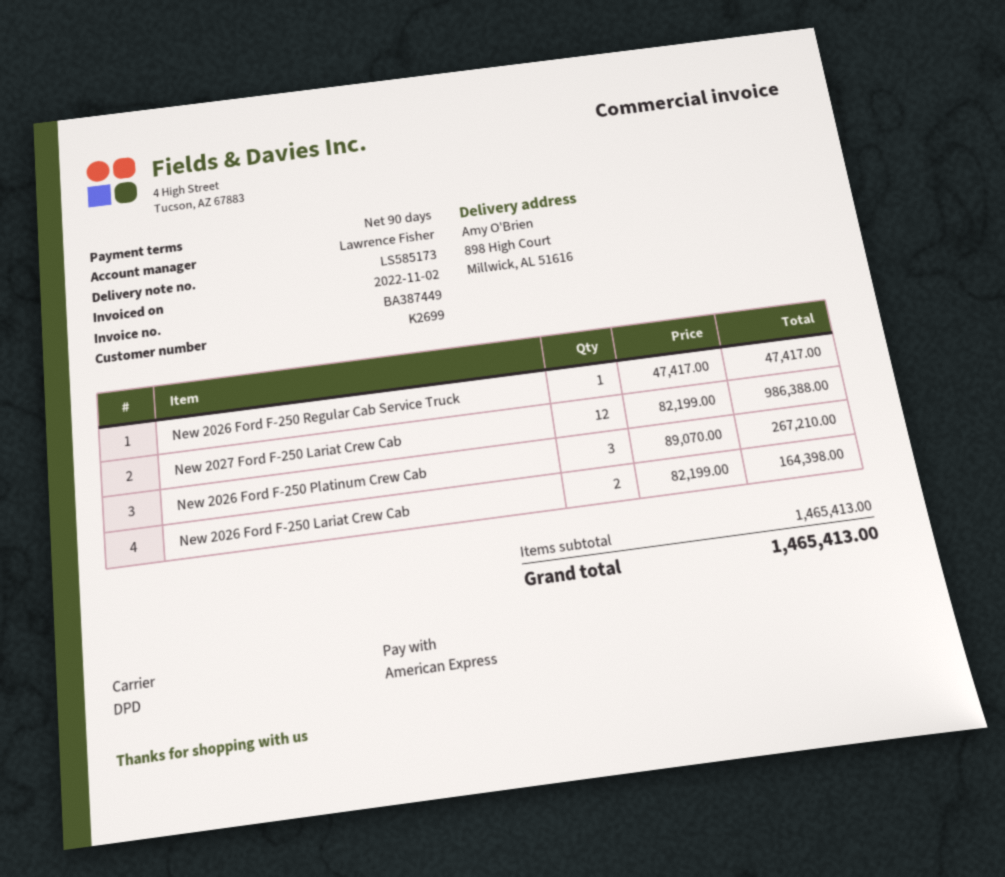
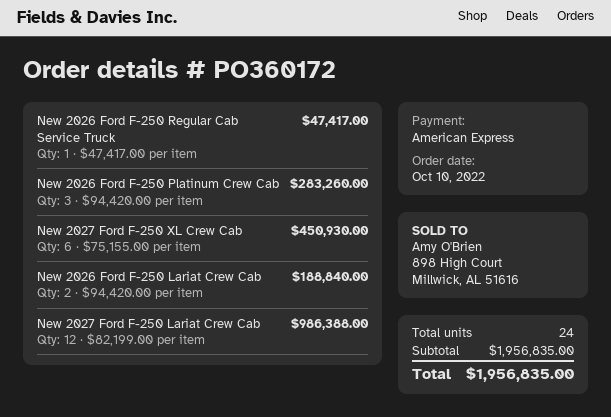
New 2026 Ford F-250 Platinum Crew Cab: 3 x 89070.00 = 267210.00 -> 3 x 94420.00 = 283260.00
New 2026 Ford F-250 Lariat Crew Cab: 2 x 82199.00 = 164398.00 -> 2 x 94420.00 = 188840.00
New 2027 Ford F-250 XL Crew Cab: none -> 6 x 75155.00 = 450930.00
subtotal: 1465413.00 -> 1956835.00
total: 1465413.00 -> 1956835.00

